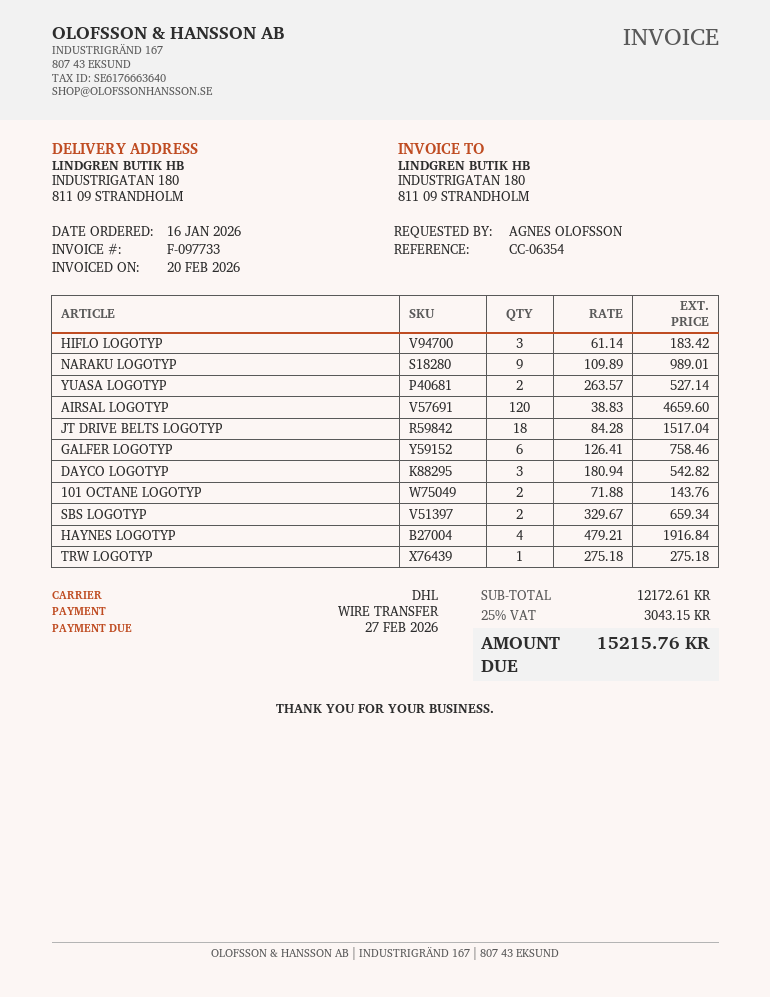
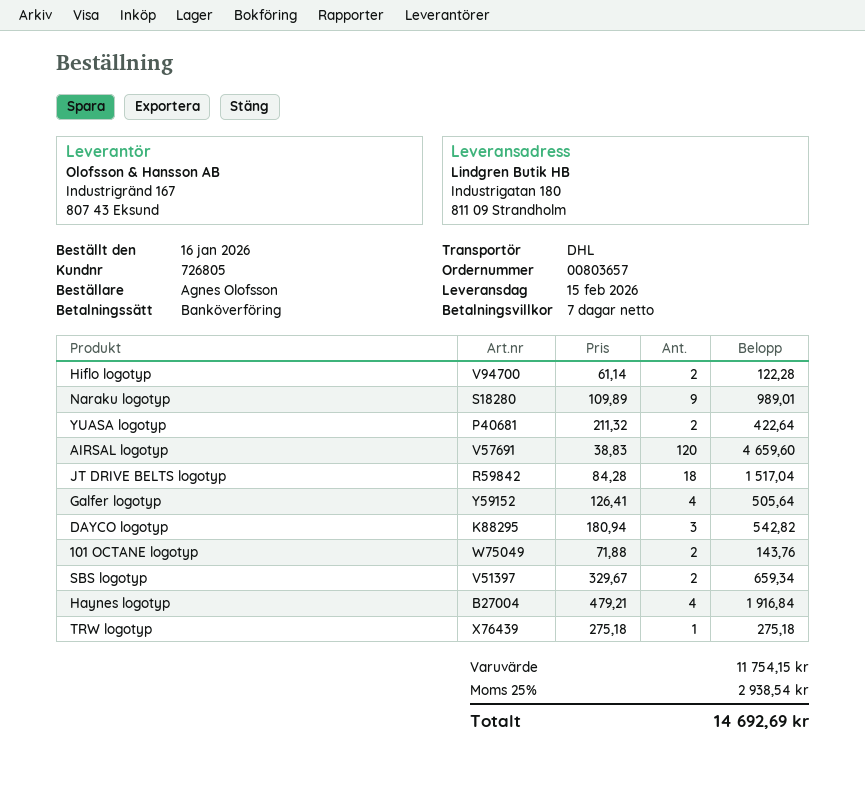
HIFLO LOGOTYP: 3 x 61.14 = 183.42 -> 2 x 61.14 = 122.28
YUASA LOGOTYP: 2 x 263.57 = 527.14 -> 2 x 211.32 = 422.64
GALFER LOGOTYP: 6 x 126.41 = 758.46 -> 4 x 126.41 = 505.64
subtotal: 12172.61 -> 11754.15
tax: 25% = 3043.15 -> 25% = 2938.54
total: 15215.76 -> 14692.69

